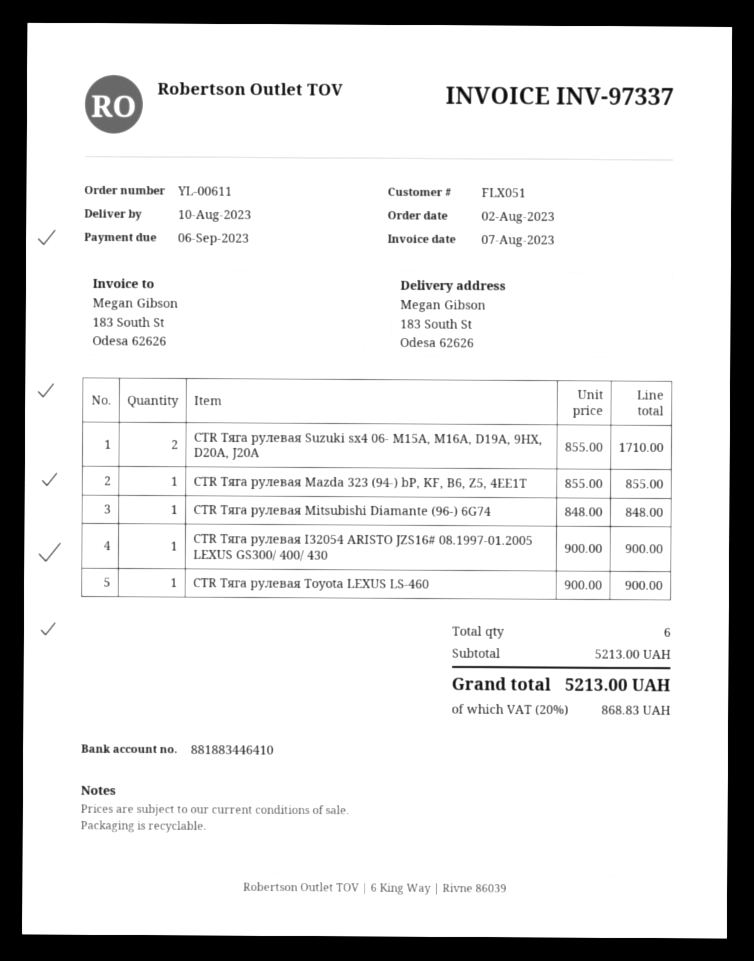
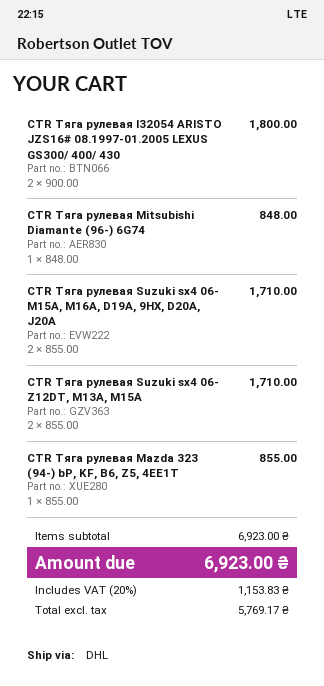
CTR Тяга рулевая I32054 ARISTO JZS16# 08.1997-01.2005 LEXUS GS300/ 400/ 430: 1 x 900.00 = 900.00 -> 2 x 900.00 = 1800.00
CTR Тяга рулевая Toyota LEXUS LS-460: 1 x 900.00 = 900.00 -> none
CTR Тяга рулевая Suzuki sx4 06- Z12DT, M13A, M15A: none -> 2 x 855.00 = 1710.00
subtotal: 5213.00 -> 6923.00
tax: 20% = 868.83 -> 20% = 1153.83
total: 5213.00 -> 6923.00

